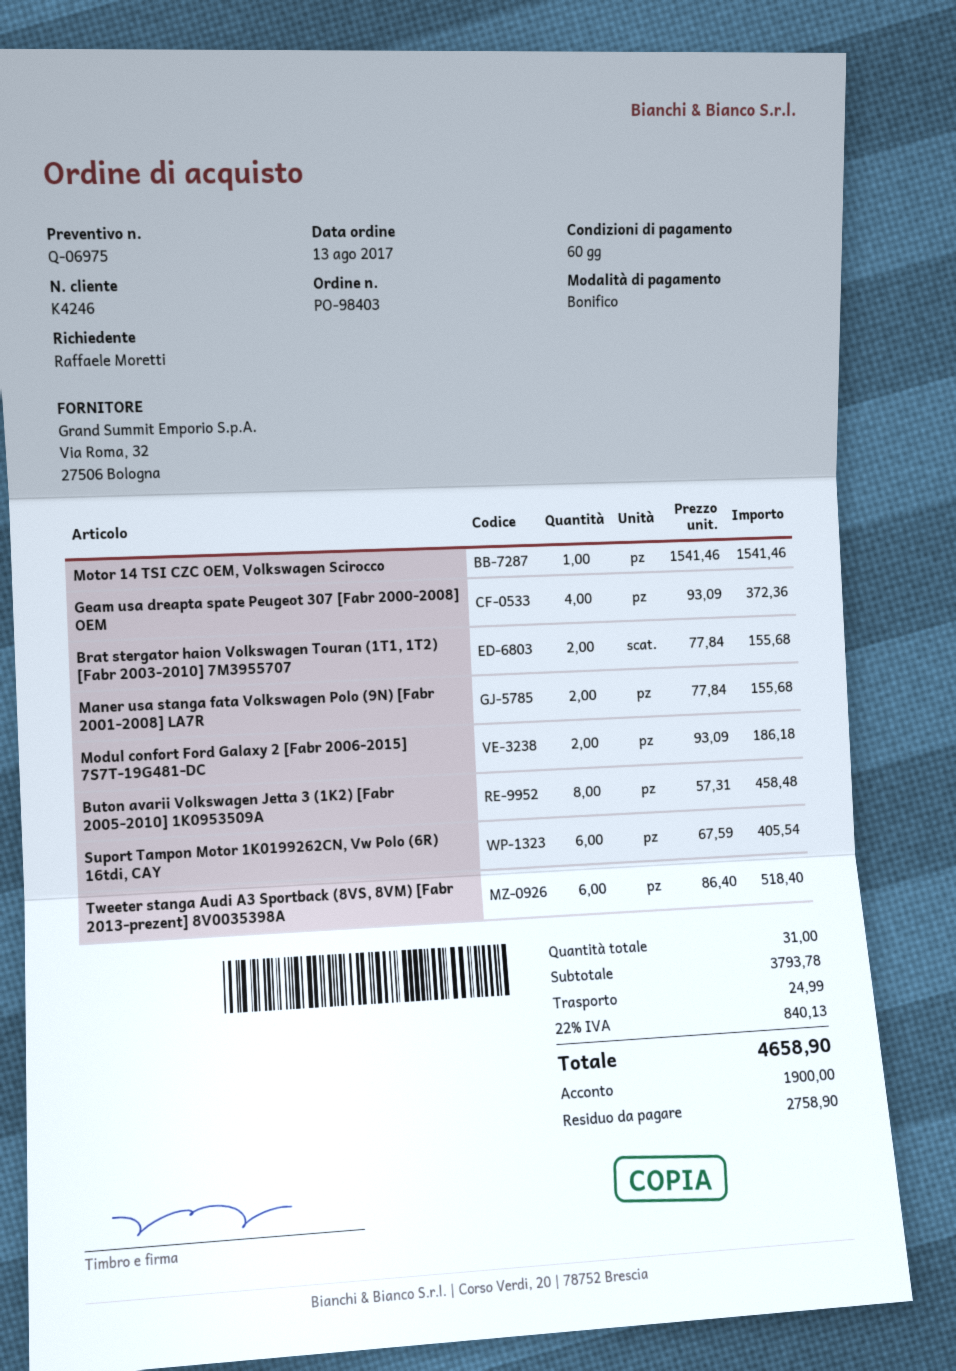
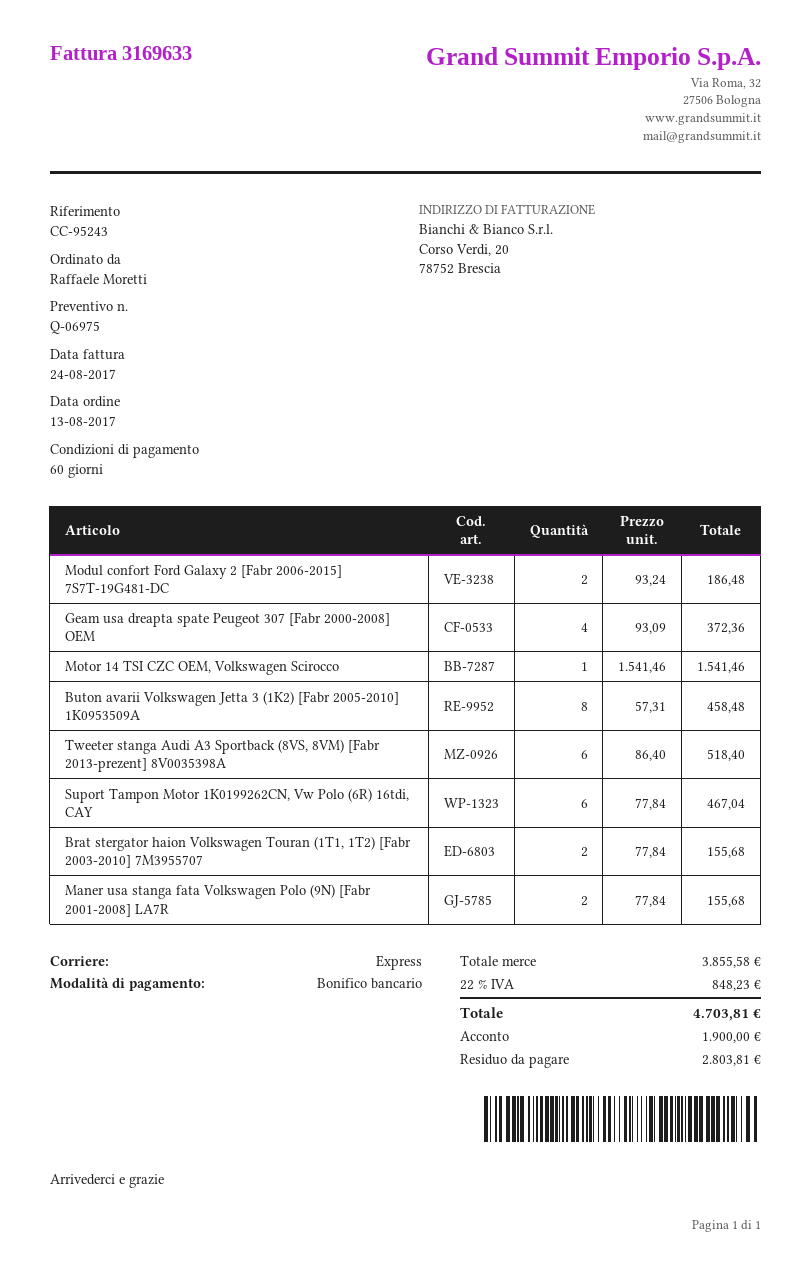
Modul confort Ford Galaxy 2 [Fabr 2006-2015] 7S7T-19G481-DC: 2 x 93.09 = 186.18 -> 2 x 93.24 = 186.48
Suport Tampon Motor 1K0199262CN, Vw Polo (6R) 16tdi, CAY: 6 x 67.59 = 405.54 -> 6 x 77.84 = 467.04
subtotal: 3793.78 -> 3855.58
shipping: 24.99 -> none
tax: 22% = 840.13 -> 22% = 848.23
total: 4658.90 -> 4703.81
balance: 2758.90 -> 2803.81

